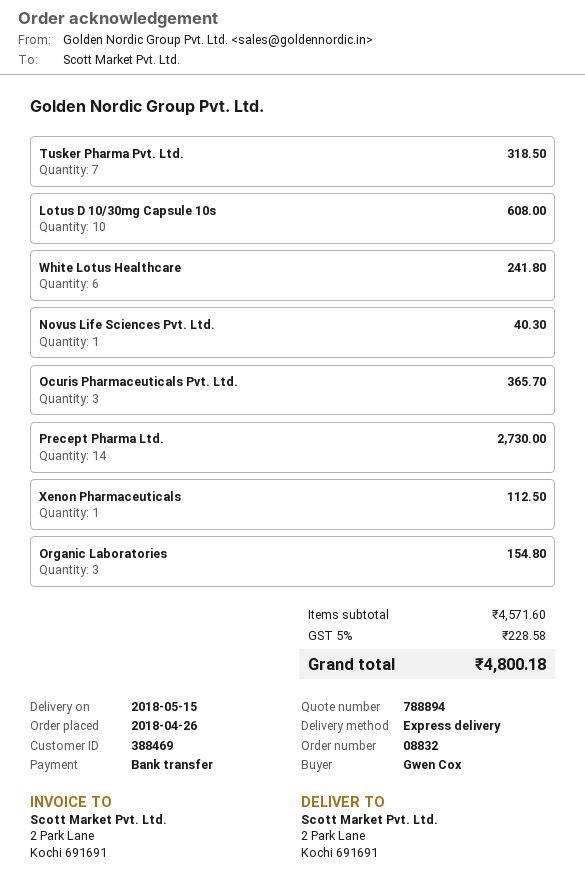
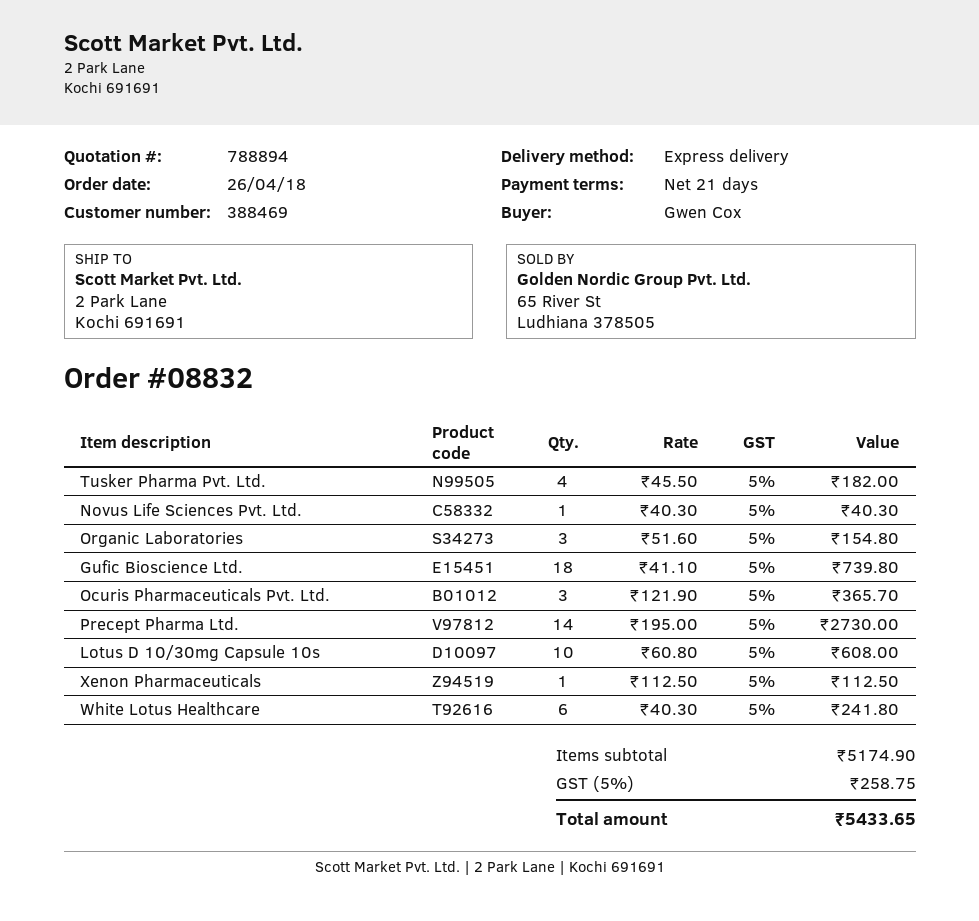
Tusker Pharma Pvt. Ltd.: 7 for 318.50 -> 4 for 182.00
Gufic Bioscience Ltd.: none -> 18 for 739.80
subtotal: 4571.60 -> 5174.90
tax: 5% = 228.58 -> 5% = 258.75
total: 4800.18 -> 5433.65

